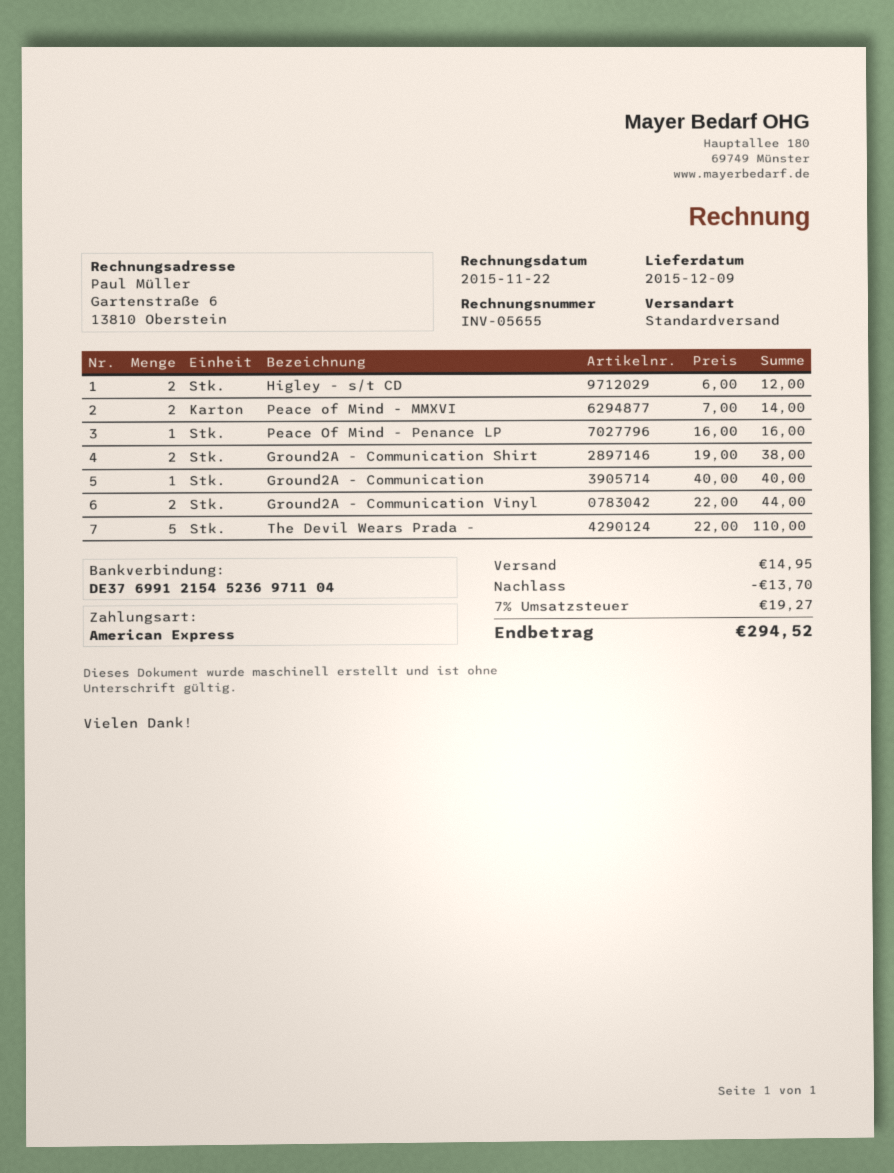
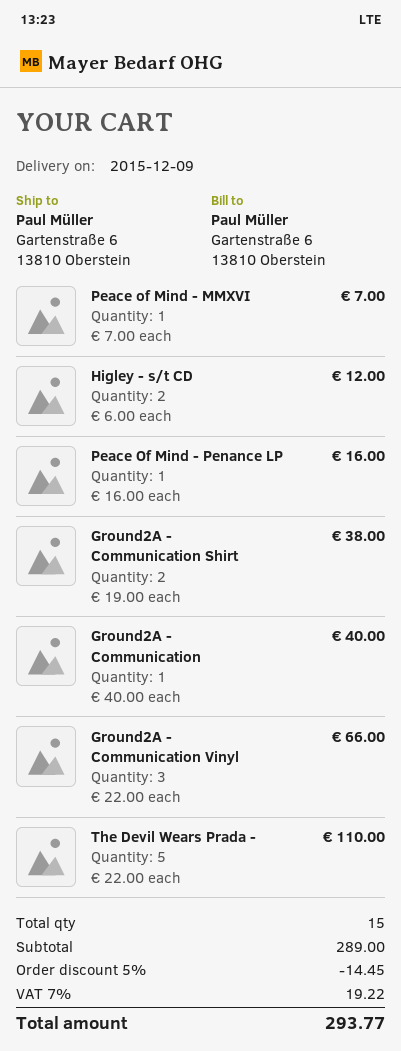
Peace of Mind - MMXVI: 2 x 7.00 = 14.00 -> 1 x 7.00 = 7.00
Ground2A - Communication Vinyl: 2 x 22.00 = 44.00 -> 3 x 22.00 = 66.00
discount: 13.70 -> 14.45
shipping: 14.95 -> none
tax: 7% = 19.27 -> 7% = 19.22
total: 294.52 -> 293.77

